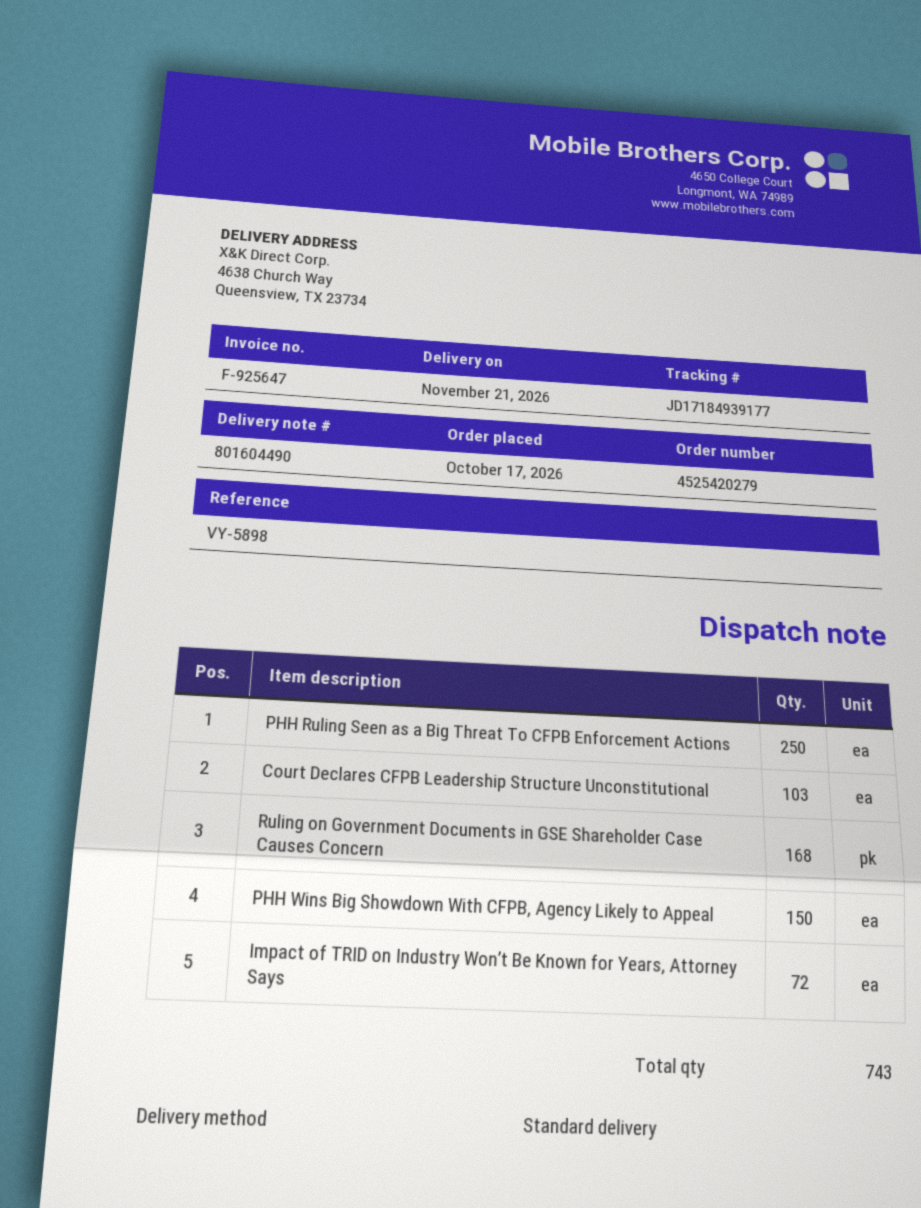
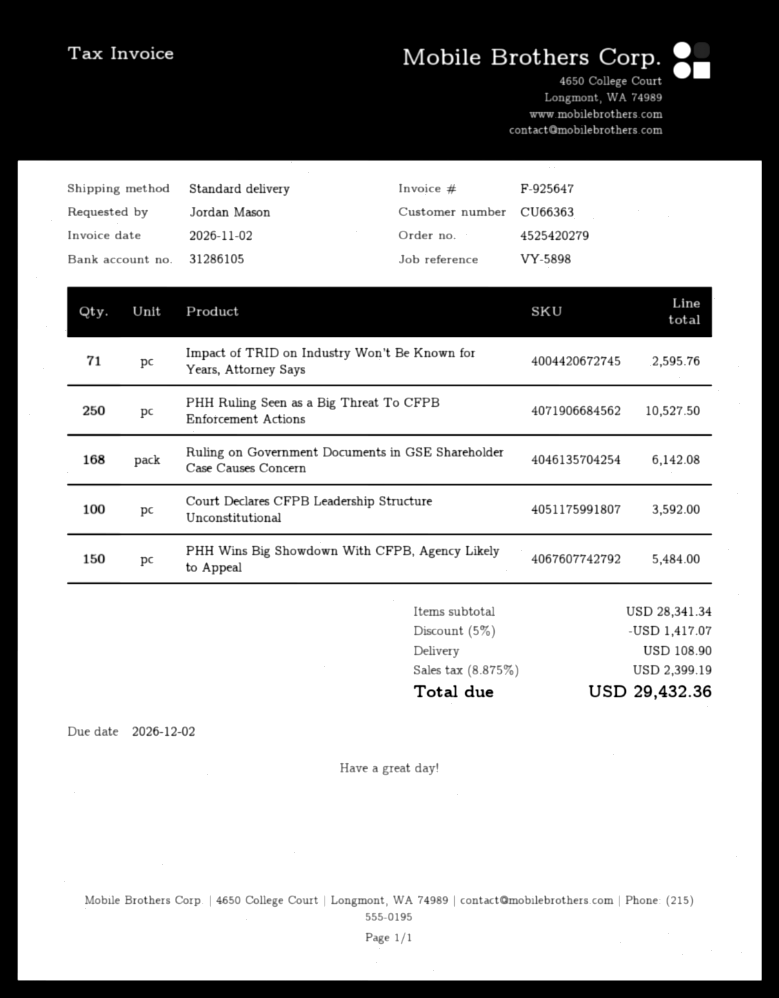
Court Declares CFPB Leadership Structure Unconstitutional: 103 -> 100
Impact of TRID on Industry Won’t Be Known for Years, Attorney Says: 72 -> 71

